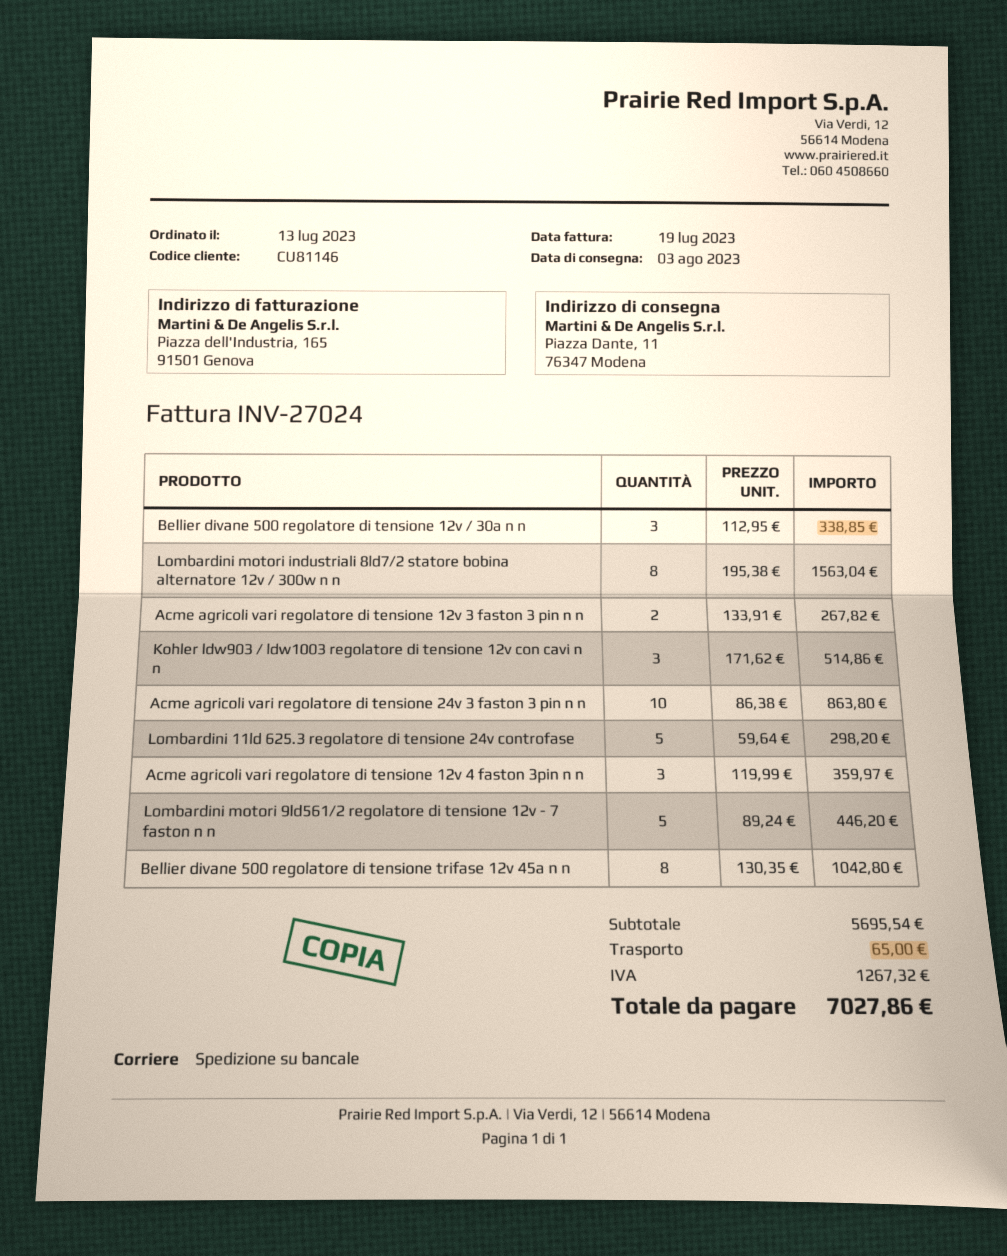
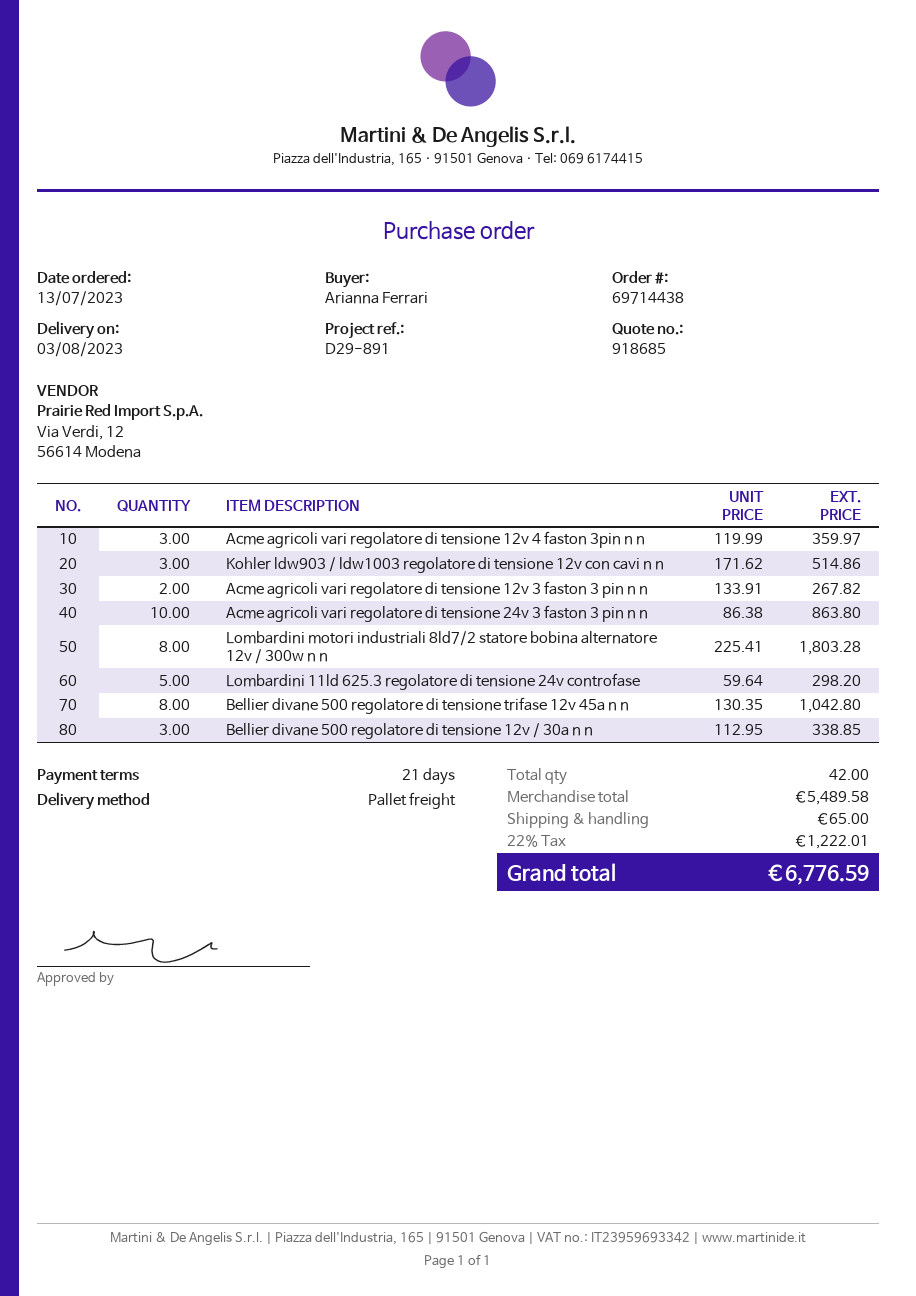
Lombardini motori industriali 8ld7/2 statore bobina alternatore 12v / 300w n n: 8 x 195.38 = 1563.04 -> 8 x 225.41 = 1803.28
Lombardini motori 9ld561/2 regolatore di tensione 12v - 7 faston n n: 5 x 89.24 = 446.20 -> none
subtotal: 5695.54 -> 5489.58
tax: 1267.32 -> 1222.01
total: 7027.86 -> 6776.59

